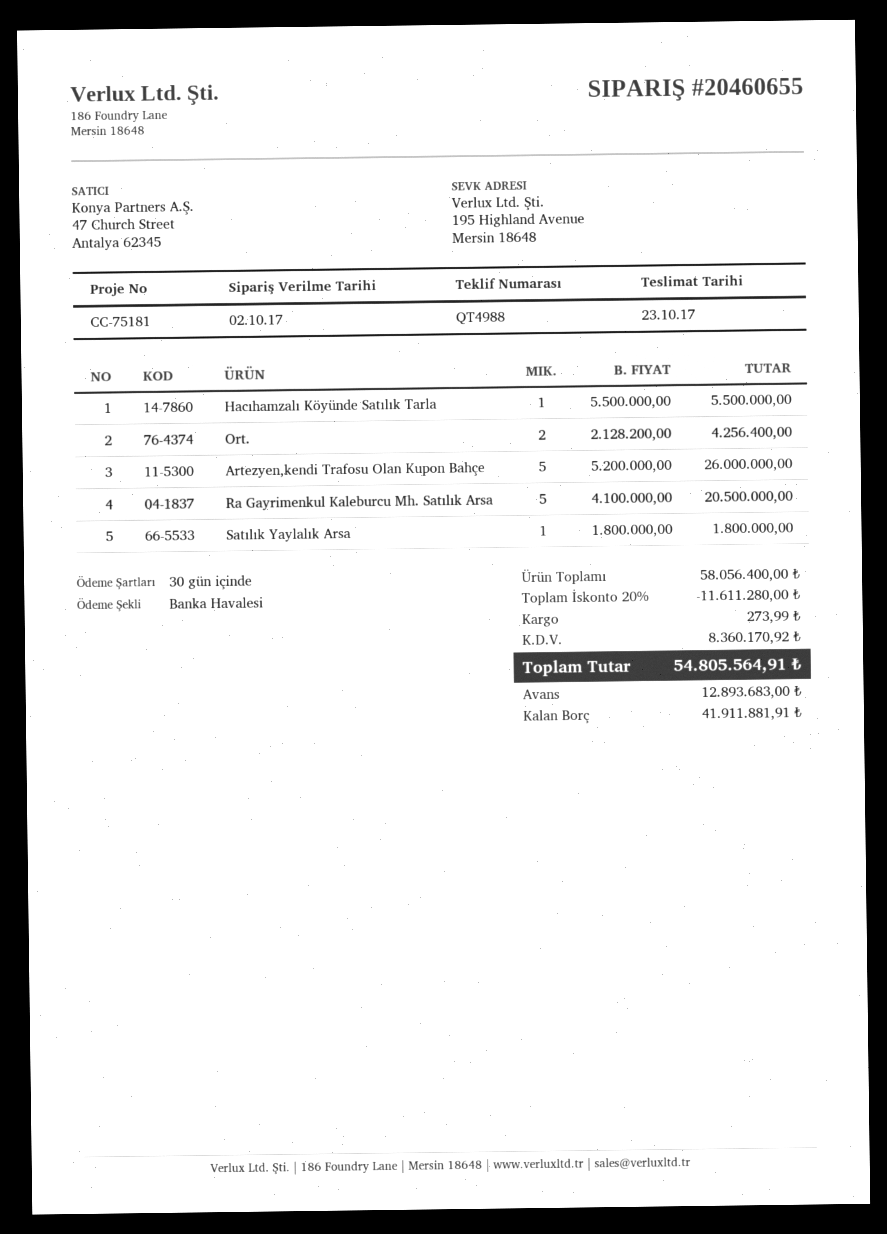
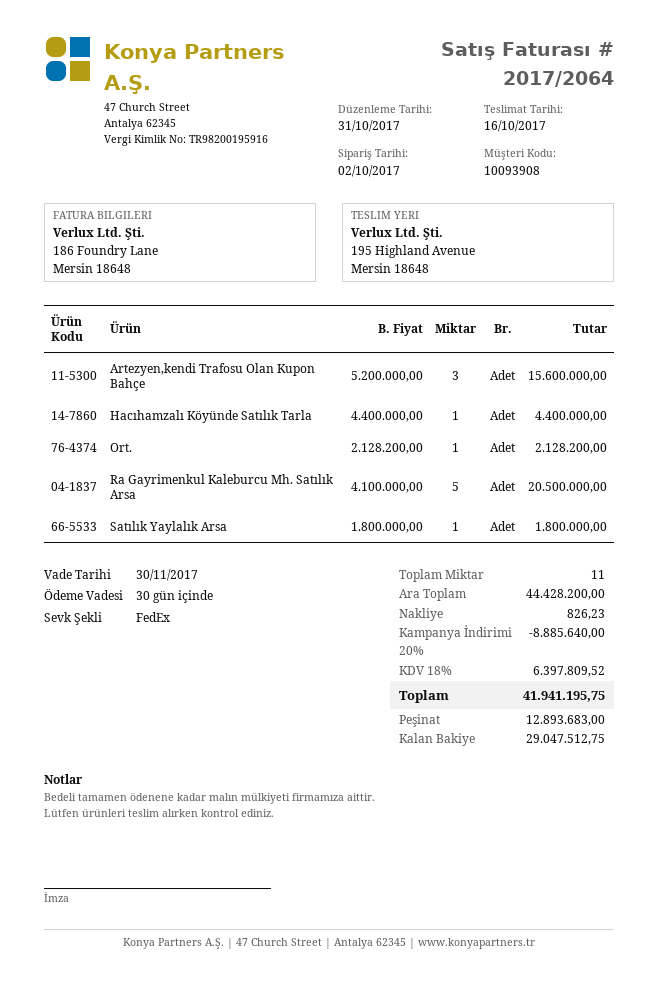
delivery date: 2017-10-23 -> 2017-10-16
Hacıhamzalı Köyünde Satılık Tarla: 1 x 5500000.00 = 5500000.00 -> 1 x 4400000.00 = 4400000.00
Ort.: 2 x 2128200.00 = 4256400.00 -> 1 x 2128200.00 = 2128200.00
Artezyen,kendi Trafosu Olan Kupon Bahçe: 5 x 5200000.00 = 26000000.00 -> 3 x 5200000.00 = 15600000.00
subtotal: 58056400.00 -> 44428200.00
discount: 20% = 11611280.00 -> 20% = 8885640.00
shipping: 273.99 -> 826.23
tax: 8360170.92 -> 6397809.52
total: 54805564.91 -> 41941195.75
balance: 41911881.91 -> 29047512.75

